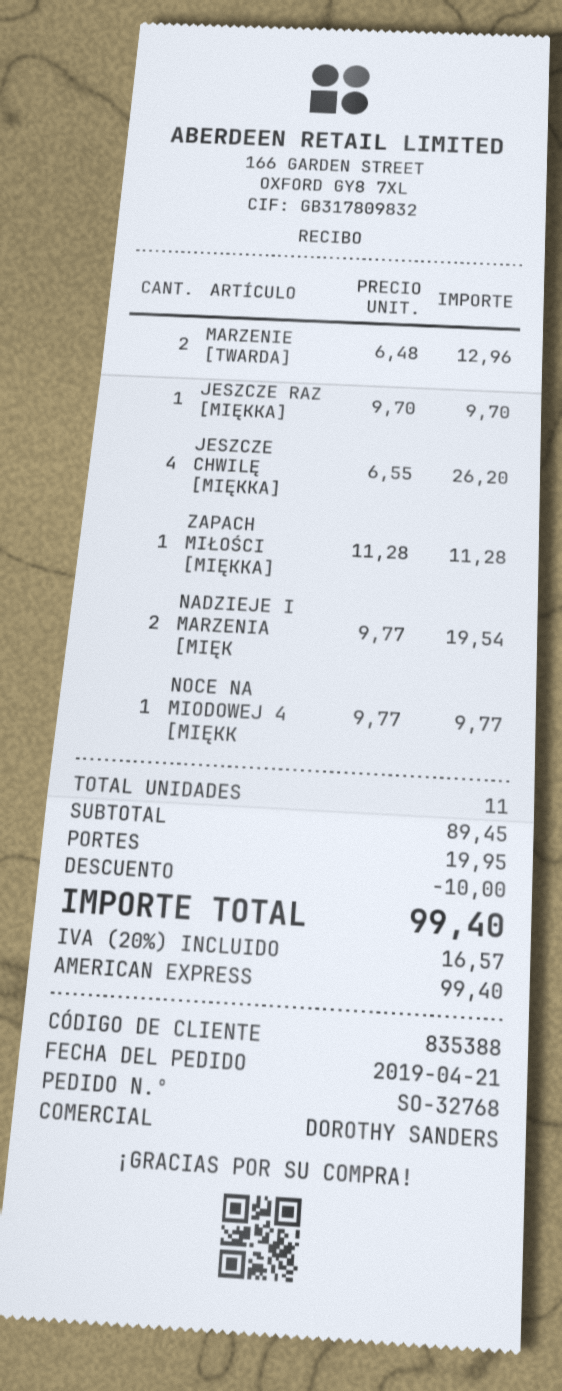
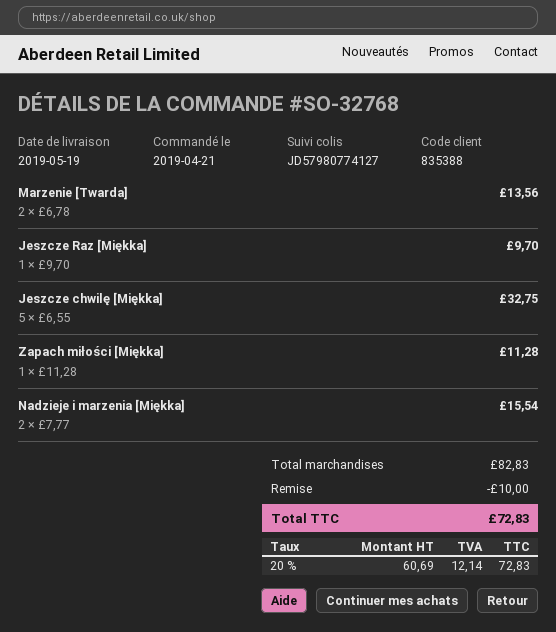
MARZENIE [TWARDA]: 2 x 6.48 = 12.96 -> 2 x 6.78 = 13.56
JESZCZE CHWILĘ [MIĘKKA]: 4 x 6.55 = 26.20 -> 5 x 6.55 = 32.75
NADZIEJE I MARZENIA [MIĘK: 2 x 9.77 = 19.54 -> 2 x 7.77 = 15.54
NOCE NA MIODOWEJ 4 [MIĘKK: 1 x 9.77 = 9.77 -> none
subtotal: 89.45 -> 82.83
shipping: 19.95 -> none
tax: 20% = 16.57 -> 20% = 12.14
total: 99.40 -> 72.83

